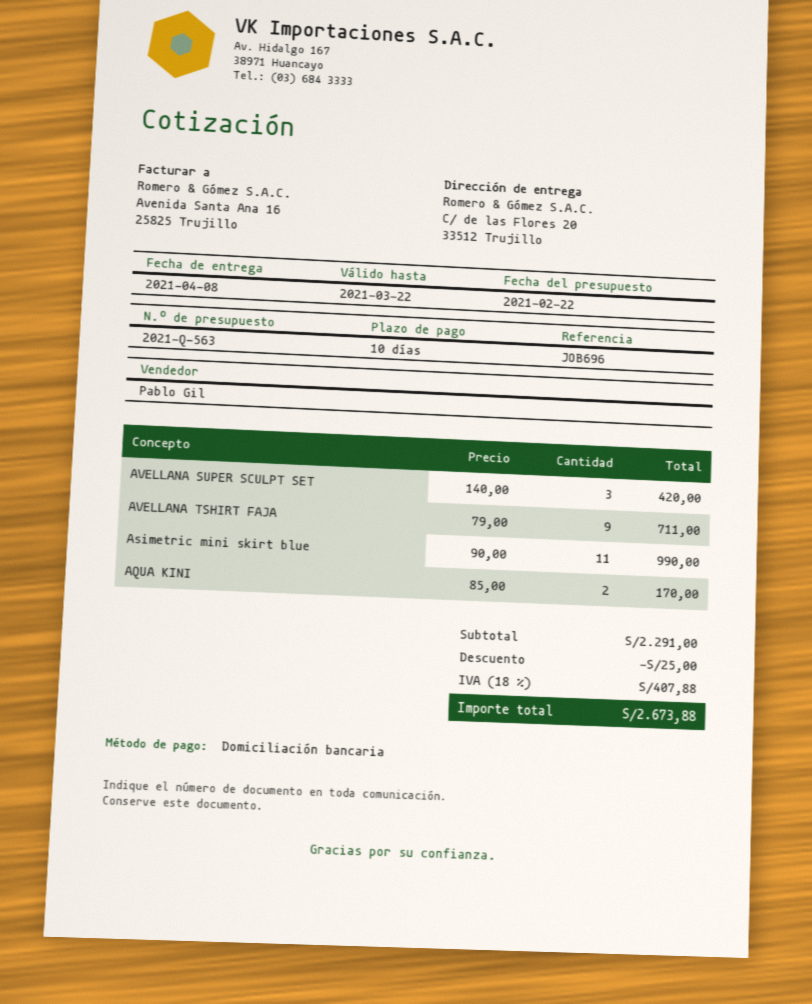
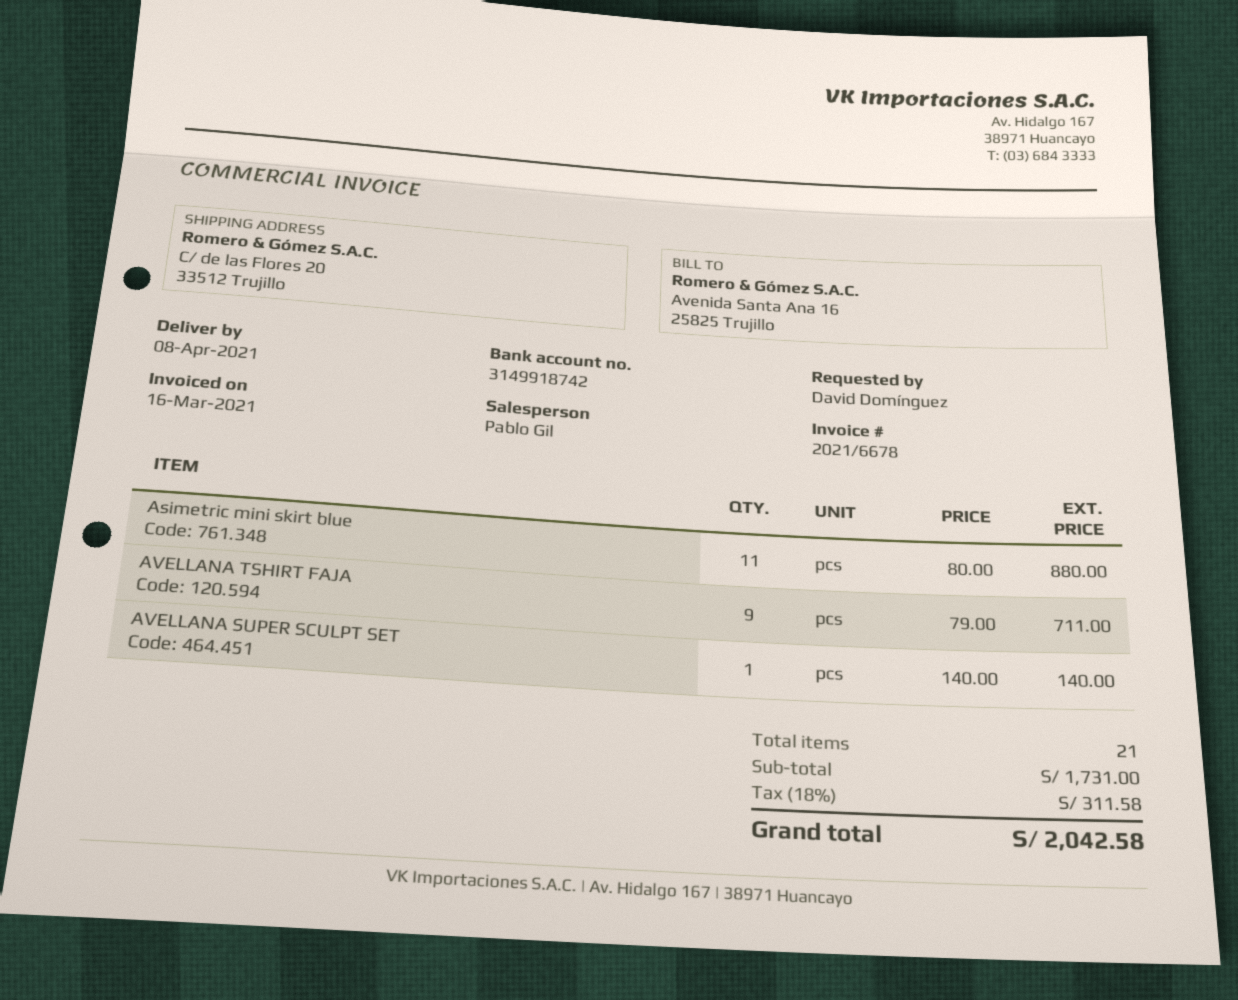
AVELLANA SUPER SCULPT SET: 3 x 140.00 = 420.00 -> 1 x 140.00 = 140.00
Asimetric mini skirt blue: 11 x 90.00 = 990.00 -> 11 x 80.00 = 880.00
AQUA KINI: 2 x 85.00 = 170.00 -> none
subtotal: 2291.00 -> 1731.00
discount: 25.00 -> none
tax: 18% = 407.88 -> 18% = 311.58
total: 2673.88 -> 2042.58

